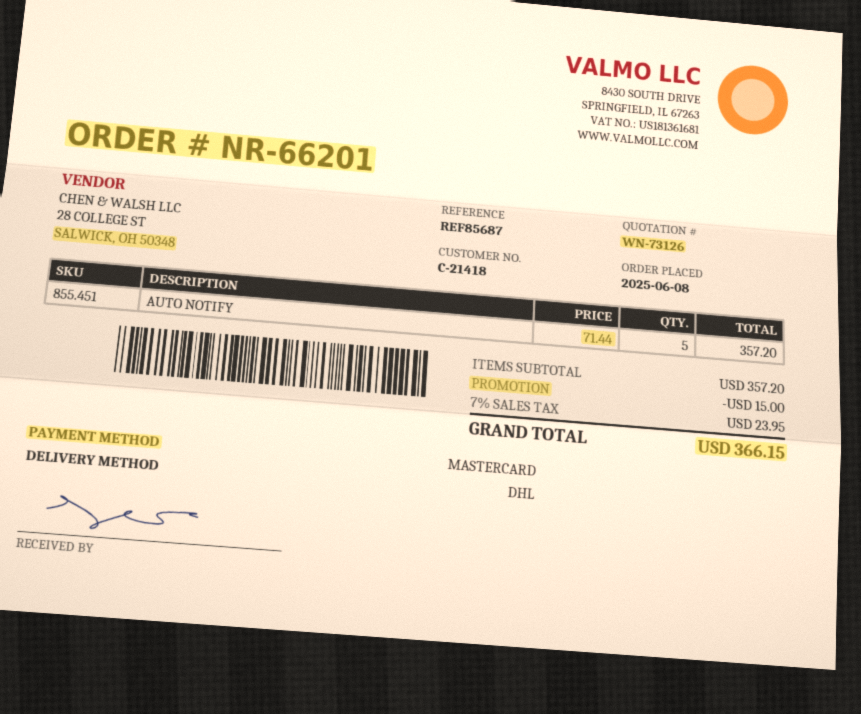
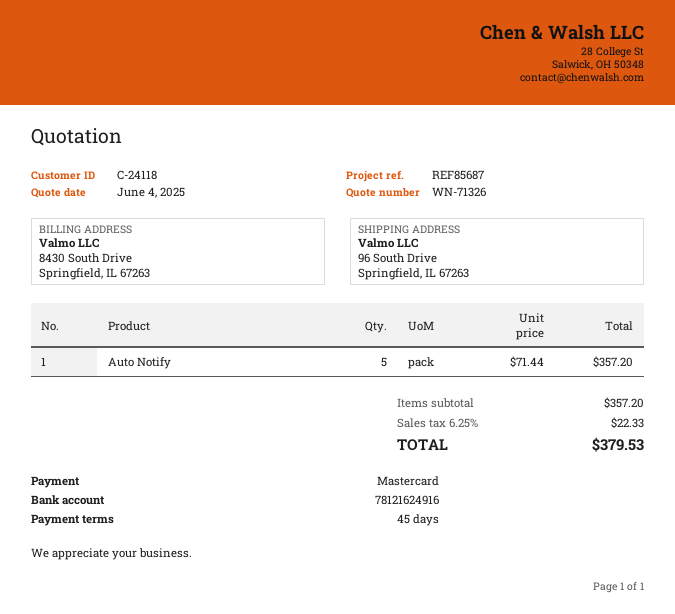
quote number: WN-73126 -> WN-71326
customer number: C-21418 -> C-24118
discount: 15.00 -> none
tax: 7% = 23.95 -> 6.25% = 22.33
total: 366.15 -> 379.53

